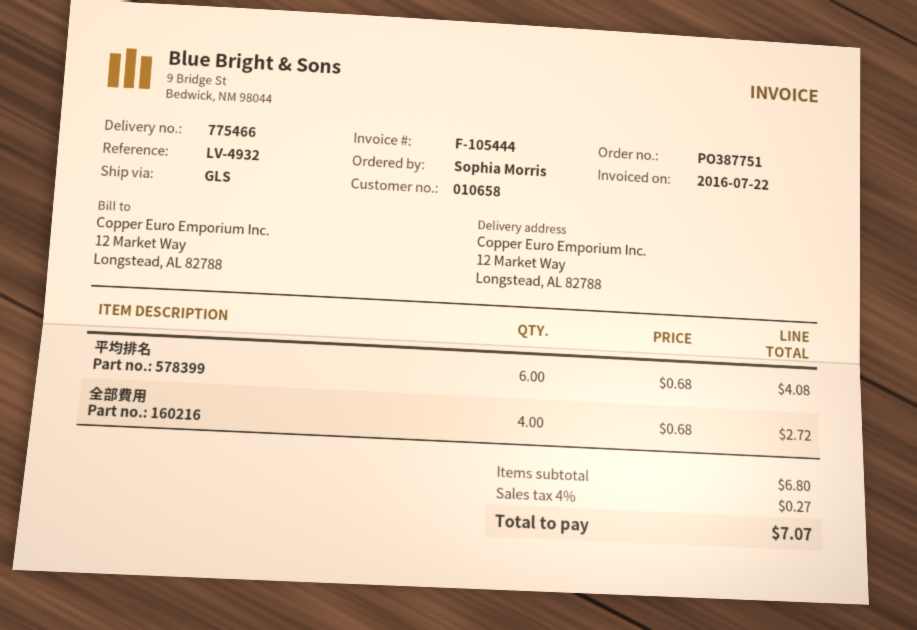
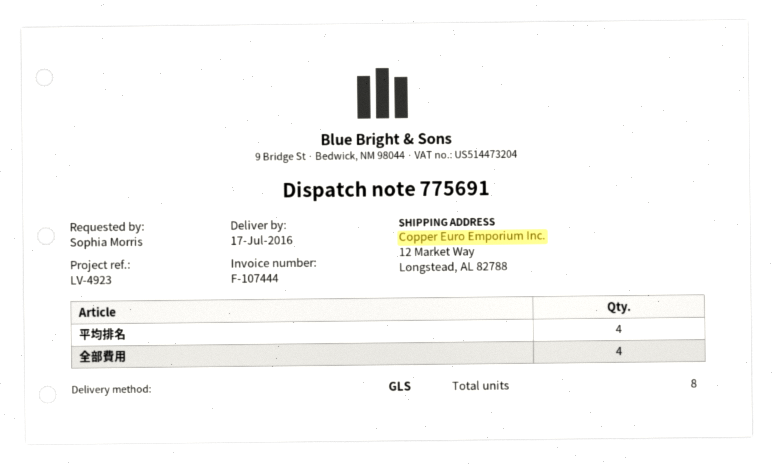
delivery note number: 775466 -> 775691
invoice number: F-105444 -> F-107444
reference: LV-4932 -> LV-4923
平均排名: 6 -> 4

